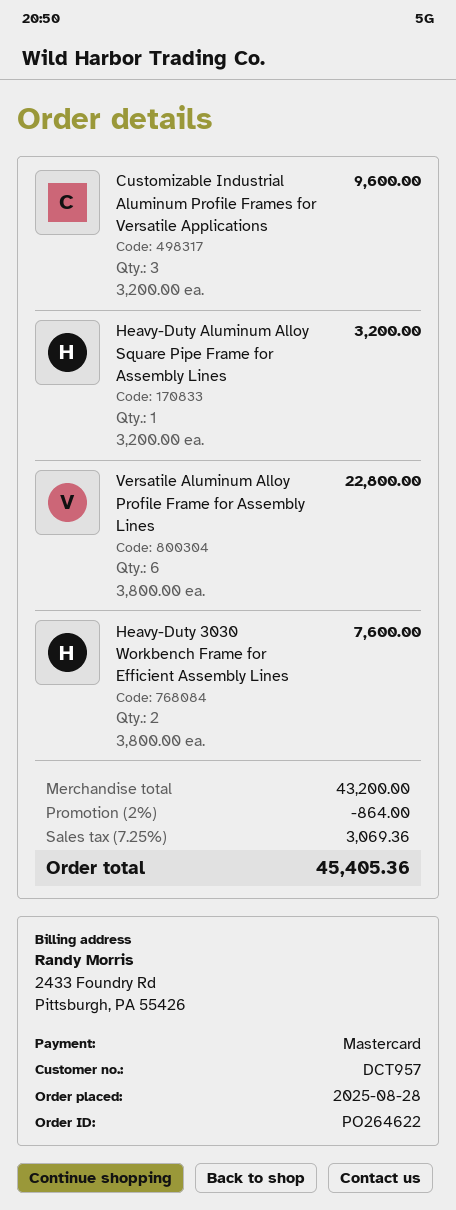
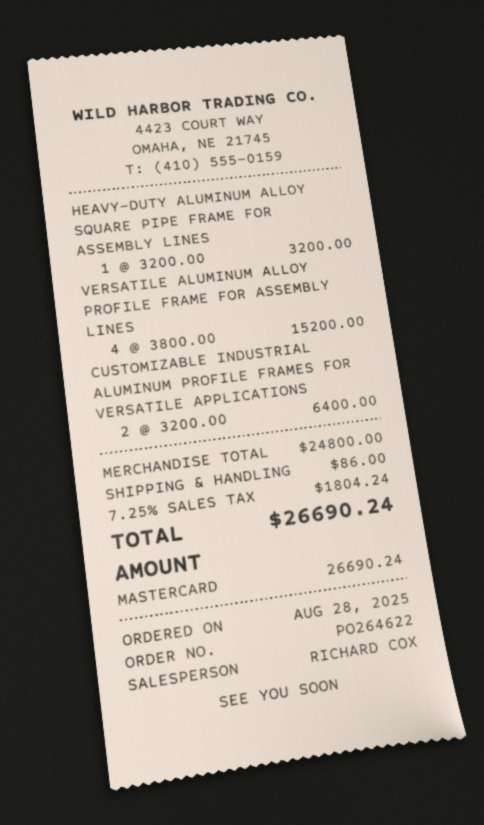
Customizable Industrial Aluminum Profile Frames for Versatile Applications: 3 x 3200.00 = 9600.00 -> 2 x 3200.00 = 6400.00
Versatile Aluminum Alloy Profile Frame for Assembly Lines: 6 x 3800.00 = 22800.00 -> 4 x 3800.00 = 15200.00
Heavy-Duty 3030 Workbench Frame for Efficient Assembly Lines: 2 x 3800.00 = 7600.00 -> none
subtotal: 43200.00 -> 24800.00
discount: 2% = 864.00 -> none
shipping: none -> 86.00
tax: 7.25% = 3069.36 -> 7.25% = 1804.24
total: 45405.36 -> 26690.24

